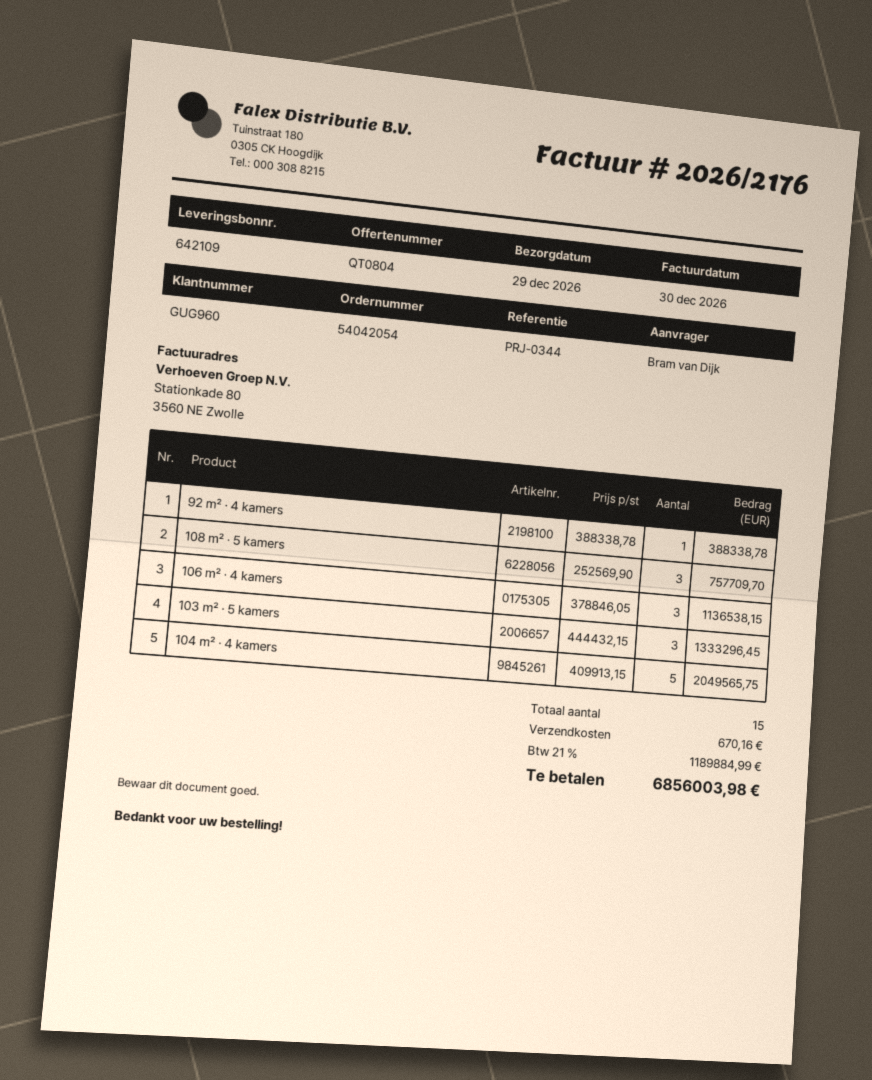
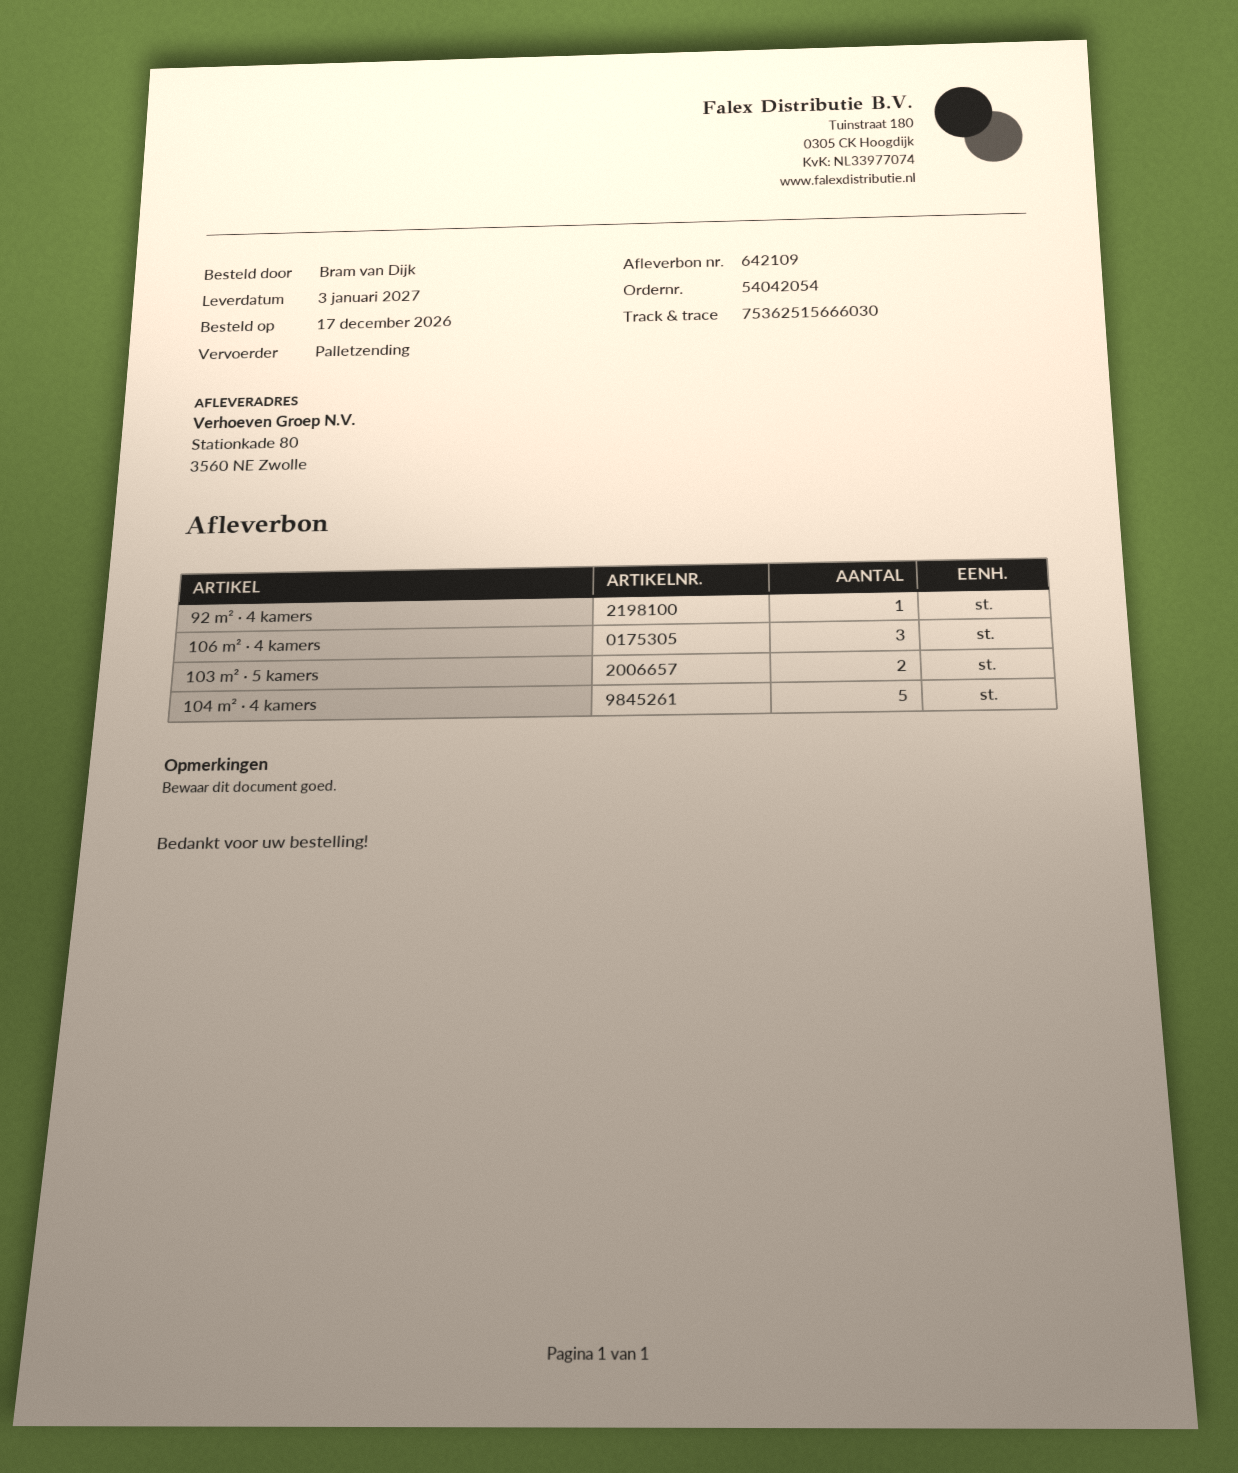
delivery date: 2026-12-29 -> 2027-01-03
108 m² · 5 kamers: 3 -> none
103 m² · 5 kamers: 3 -> 2

